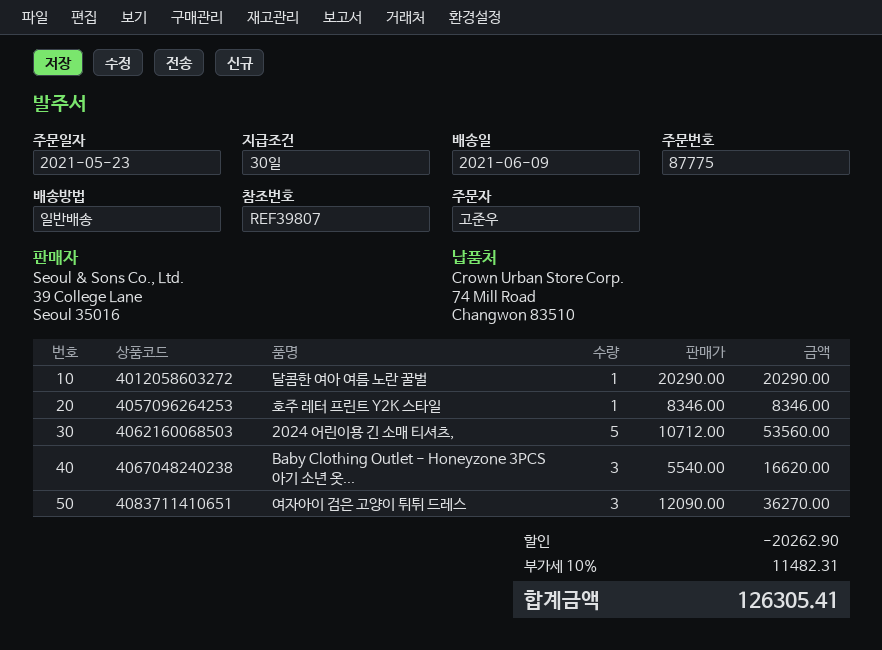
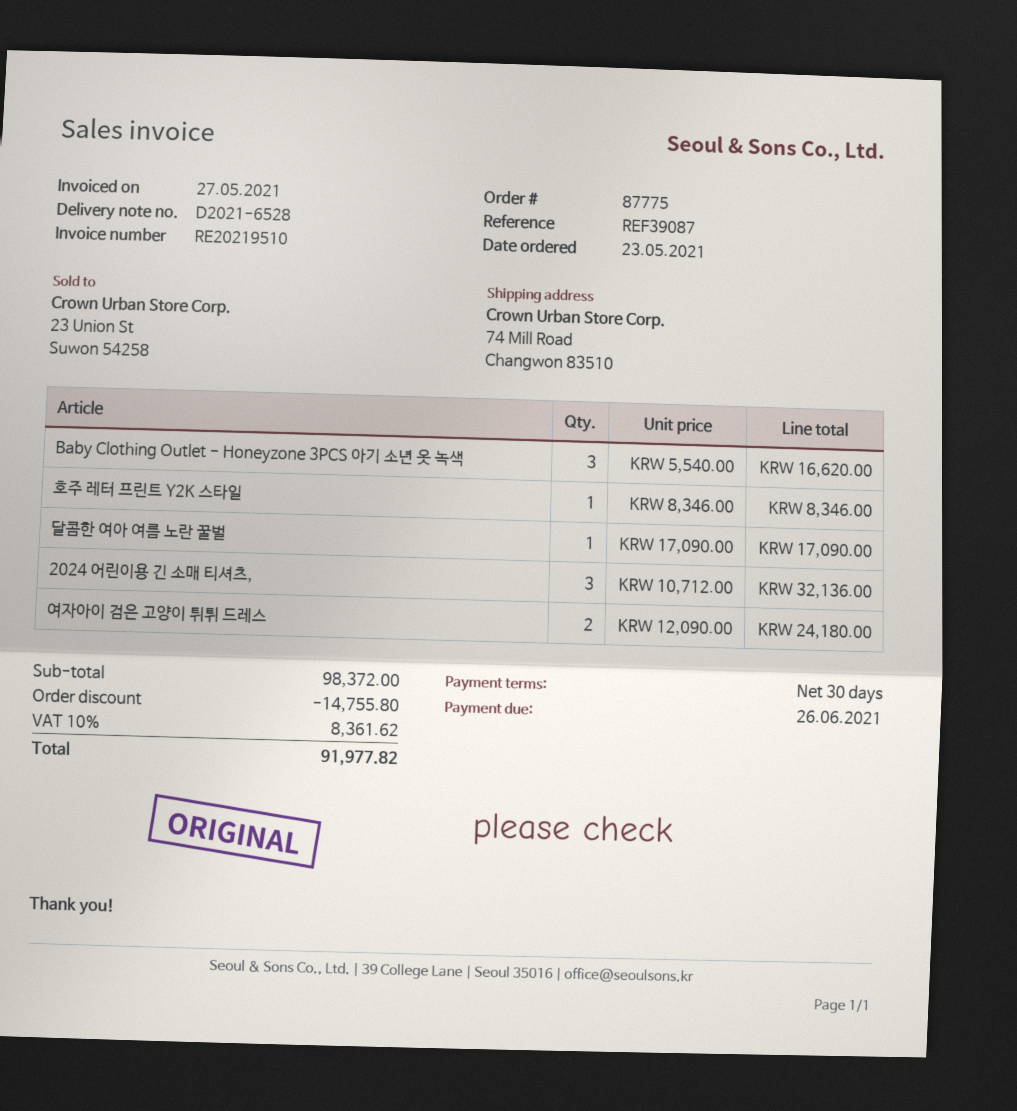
reference: REF39807 -> REF39087
달콤한 여아 여름 노란 꿀벌: 1 x 20290.00 = 20290.00 -> 1 x 17090.00 = 17090.00
2024 어린이용 긴 소매 티셔츠,: 5 x 10712.00 = 53560.00 -> 3 x 10712.00 = 32136.00
여자아이 검은 고양이 튀튀 드레스: 3 x 12090.00 = 36270.00 -> 2 x 12090.00 = 24180.00
discount: 20262.90 -> 14755.80
tax: 10% = 11482.31 -> 10% = 8361.62
total: 126305.41 -> 91977.82

